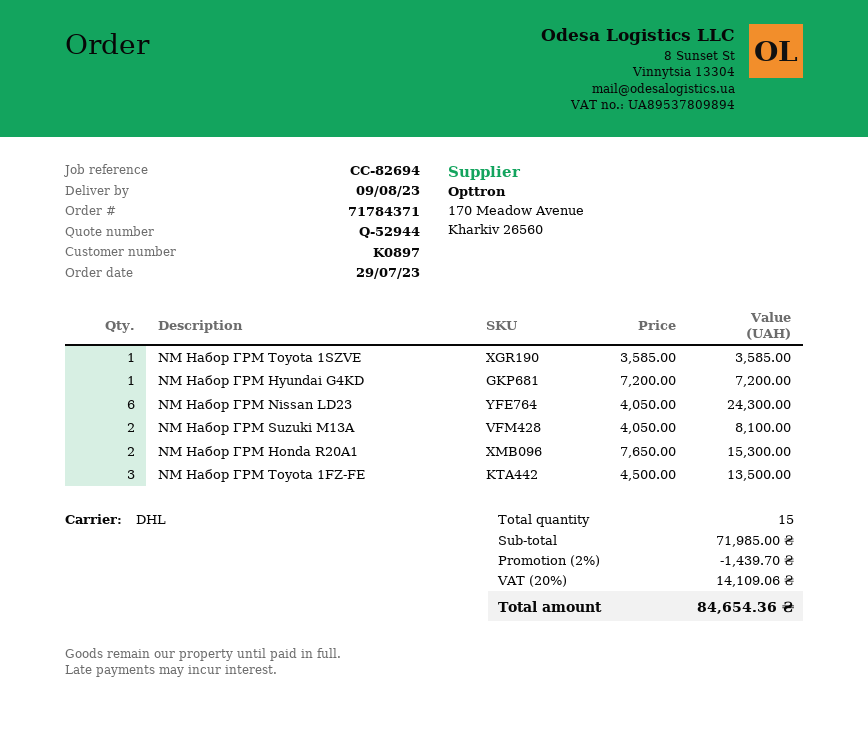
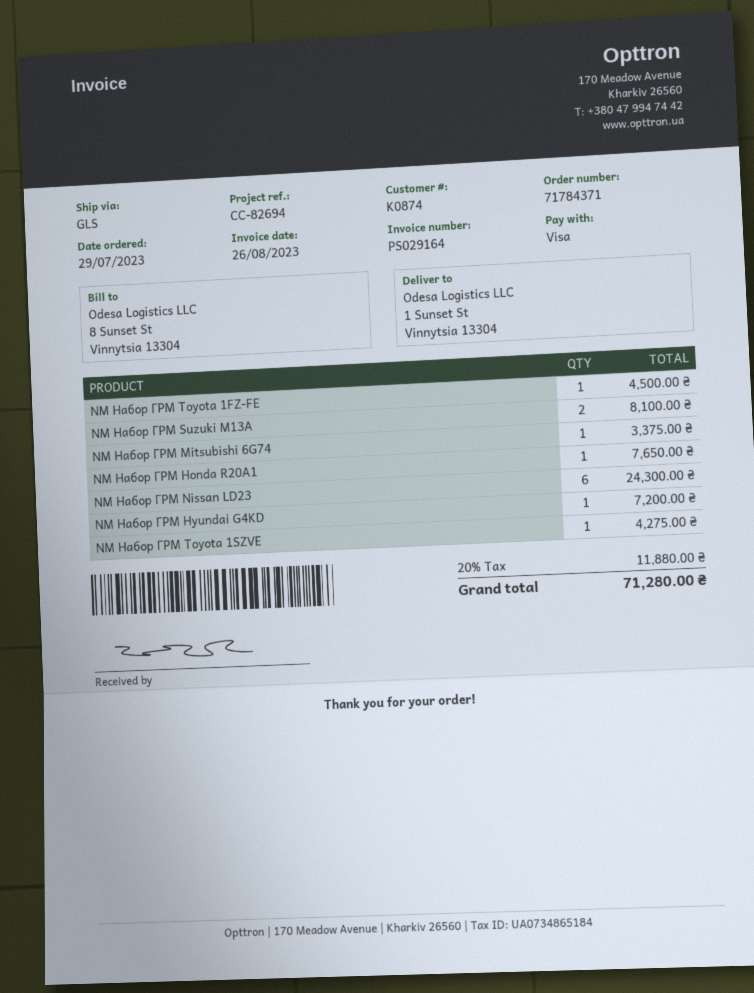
customer number: K0897 -> K0874
shipping method: DHL -> GLS
NM Набор ГРМ Toyota 1SZVE: 1 for 3585.00 -> 1 for 4275.00
NM Набор ГРМ Honda R20A1: 2 for 15300.00 -> 1 for 7650.00
NM Набор ГРМ Toyota 1FZ-FE: 3 for 13500.00 -> 1 for 4500.00
NM Набор ГРМ Mitsubishi 6G74: none -> 1 for 3375.00
discount: 2% = 1439.70 -> none
tax: 20% = 14109.06 -> 20% = 11880.00
total: 84654.36 -> 71280.00

